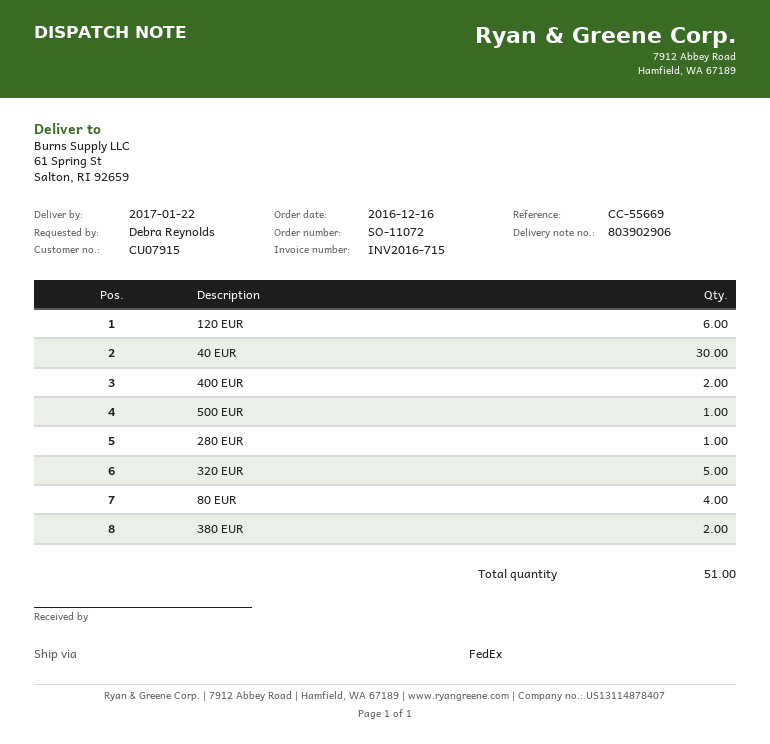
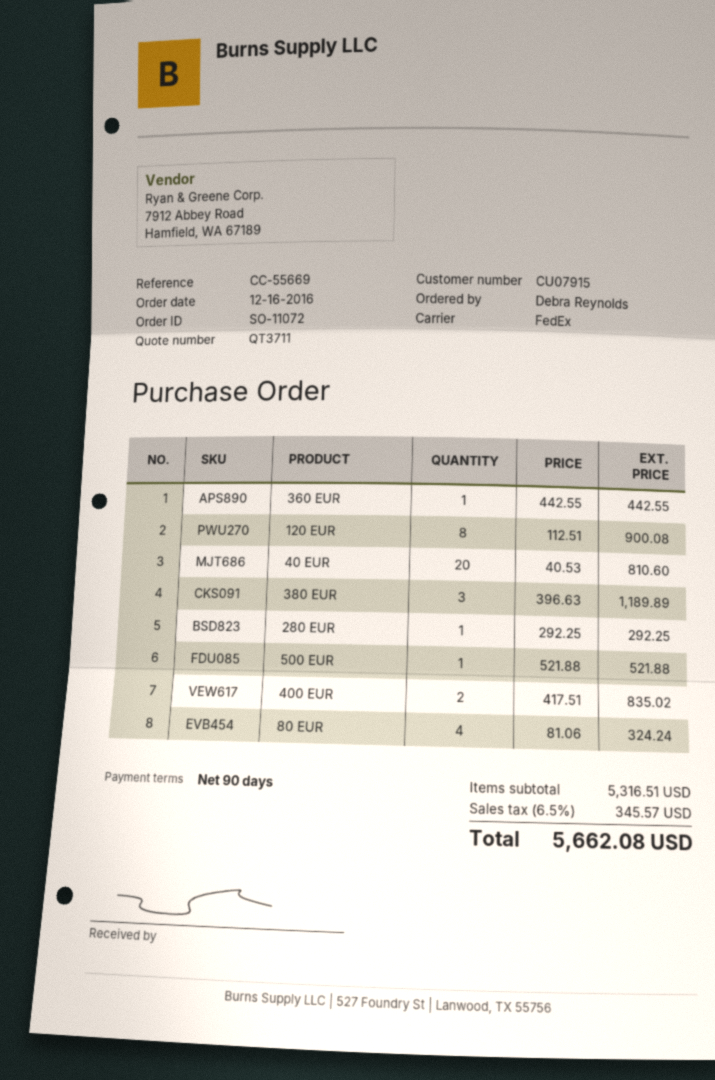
120 EUR: 6 -> 8
40 EUR: 30 -> 20
320 EUR: 5 -> none
380 EUR: 2 -> 3
360 EUR: none -> 1

